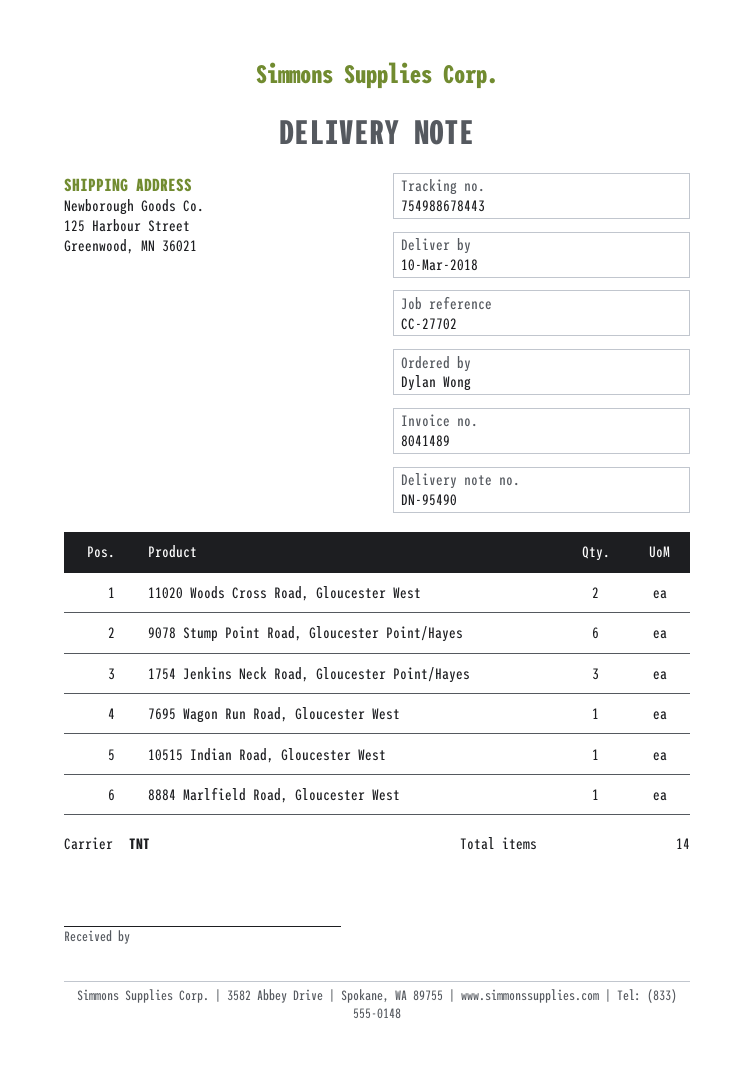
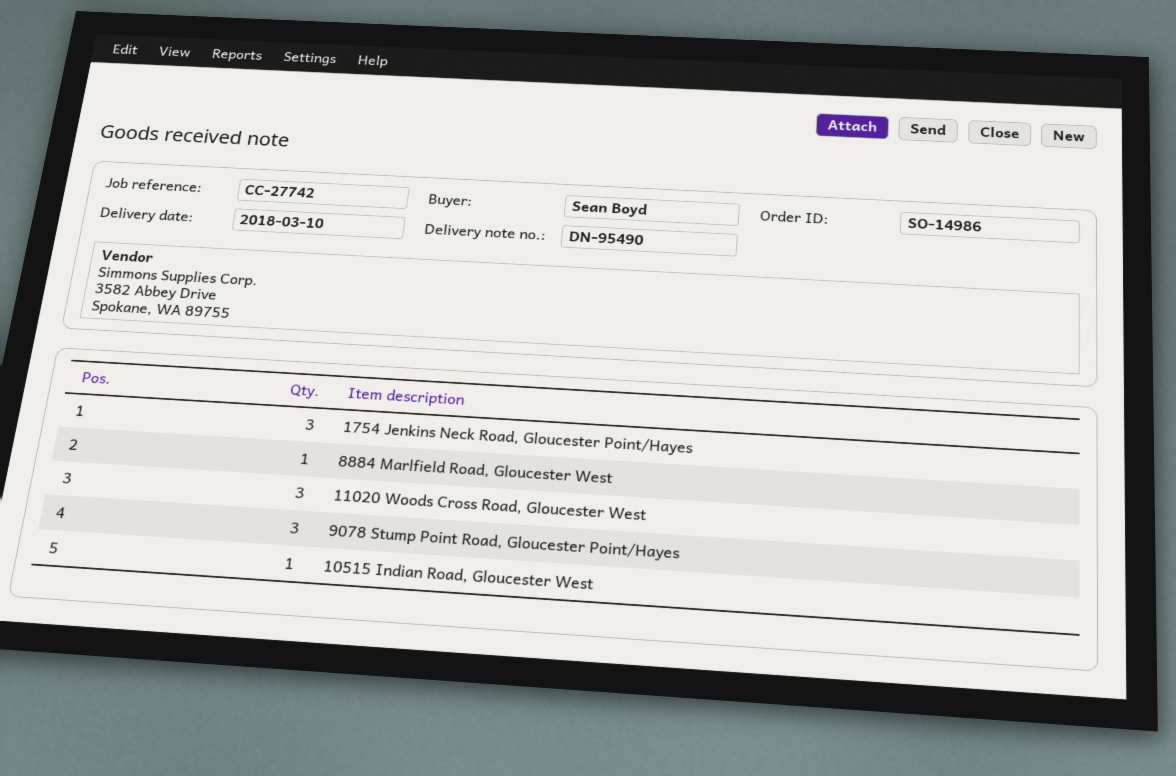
reference: CC-27702 -> CC-27742
ordered by: Dylan Wong -> Sean Boyd
11020 Woods Cross Road, Gloucester West: 2 -> 3
9078 Stump Point Road, Gloucester Point/Hayes: 6 -> 3
7695 Wagon Run Road, Gloucester West: 1 -> none

